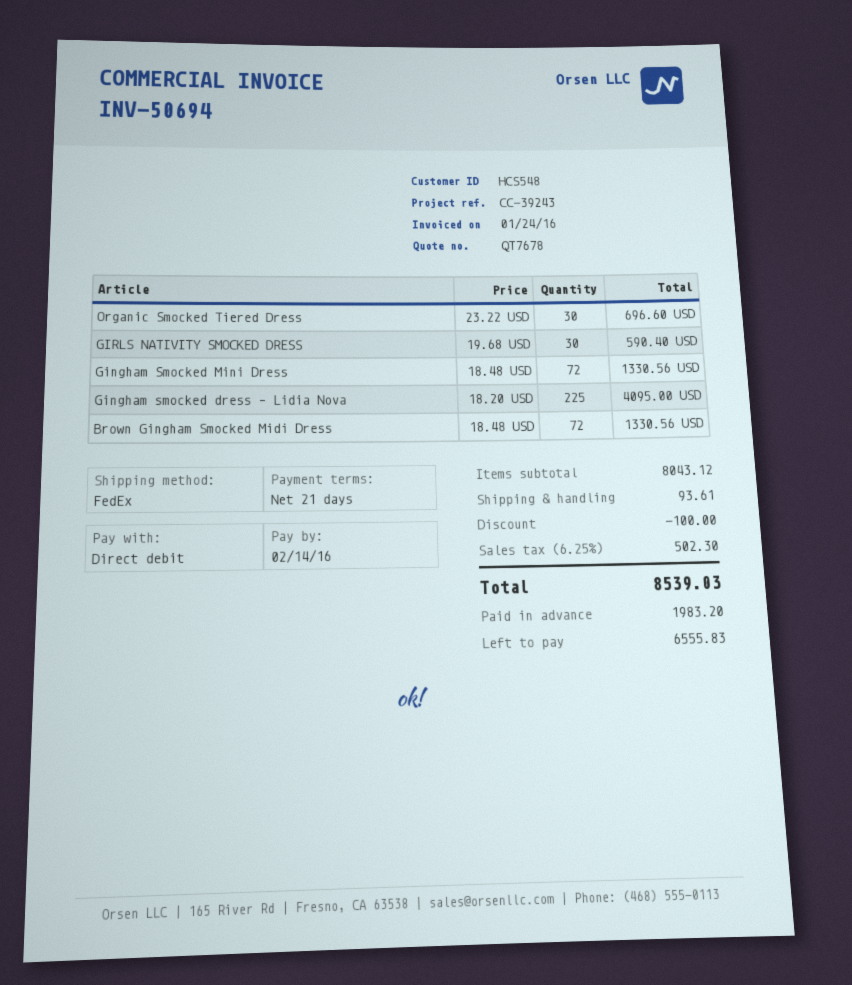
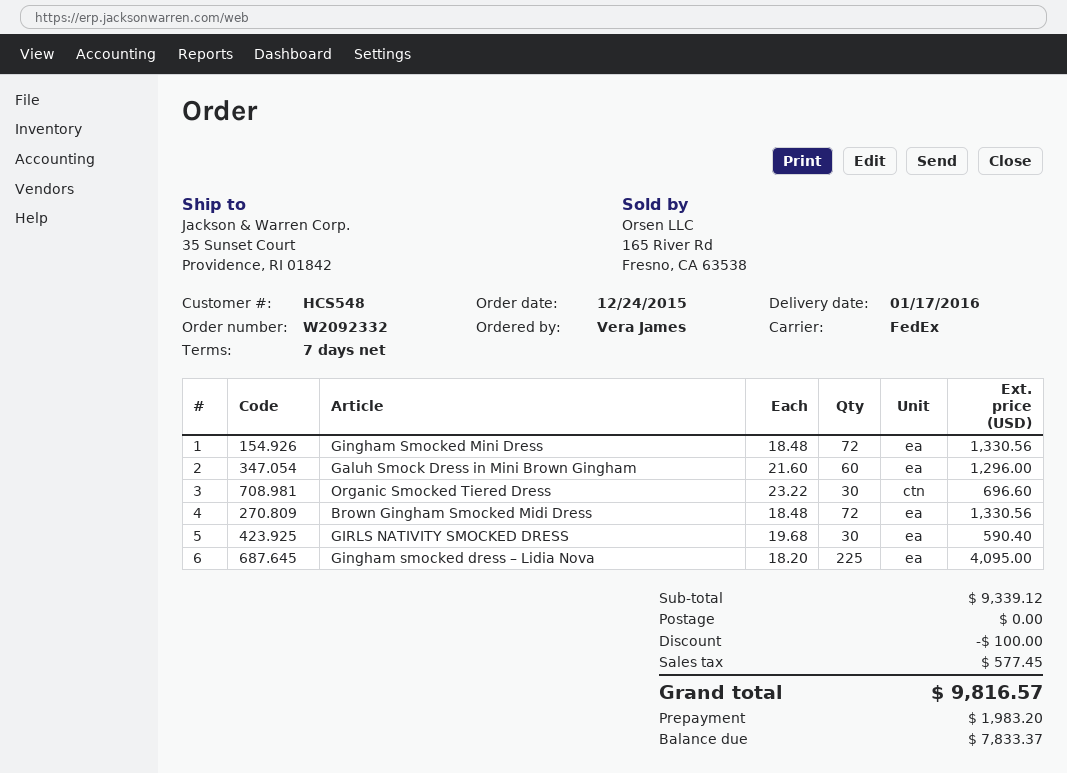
payment terms: 21 days -> 7 days
Galuh Smock Dress in Mini Brown Gingham: none -> 60 x 21.60 = 1296.00
subtotal: 8043.12 -> 9339.12
shipping: 93.61 -> 0.00
tax: 502.30 -> 577.45
total: 8539.03 -> 9816.57
balance: 6555.83 -> 7833.37

